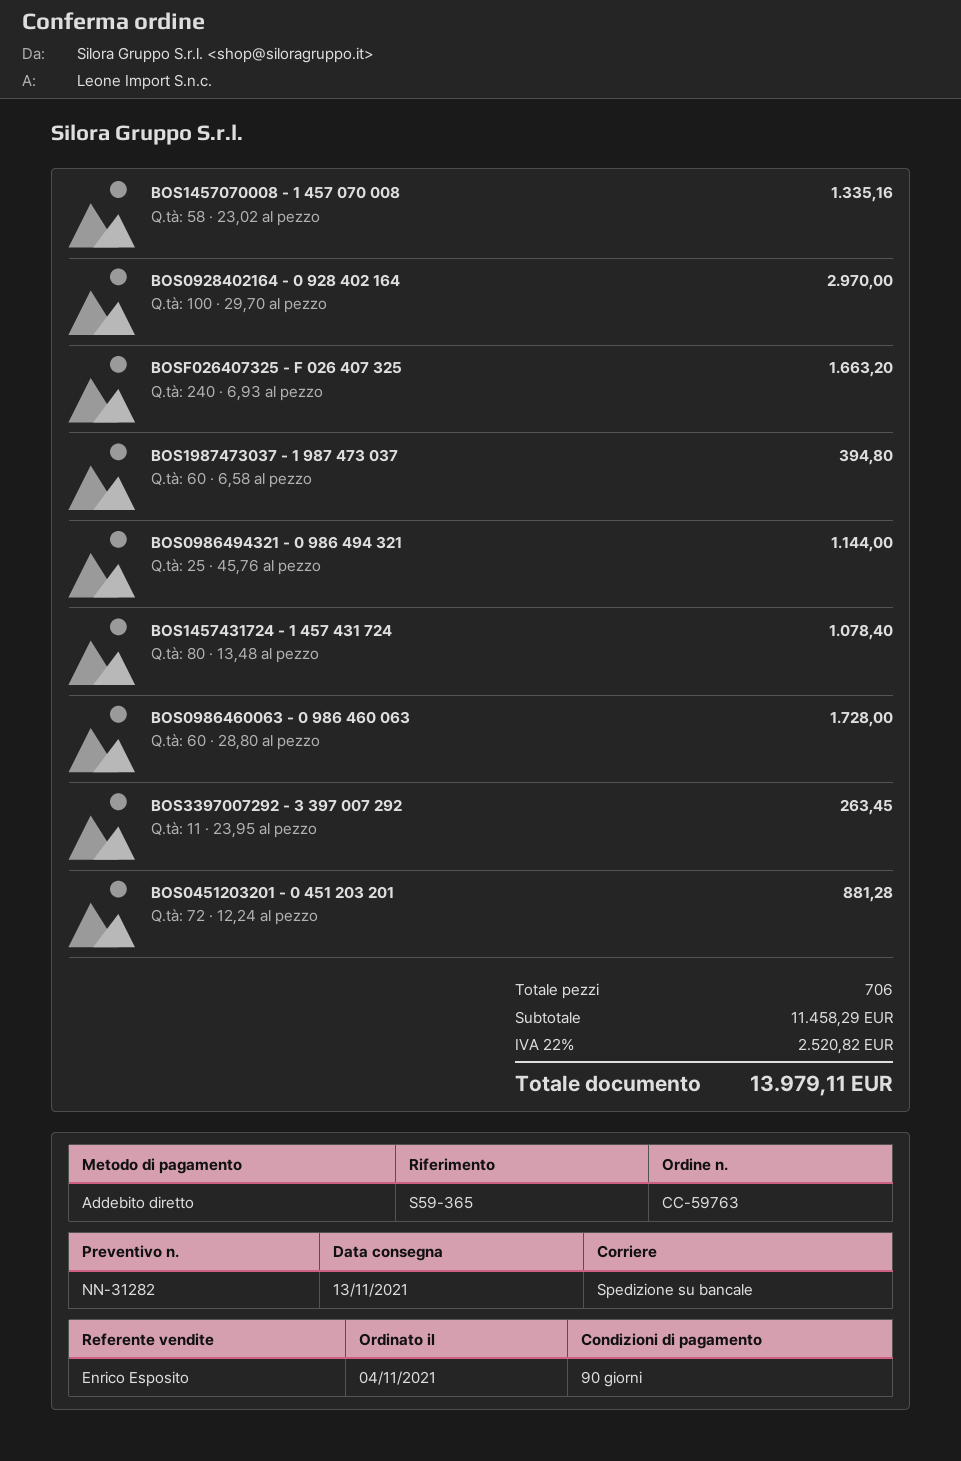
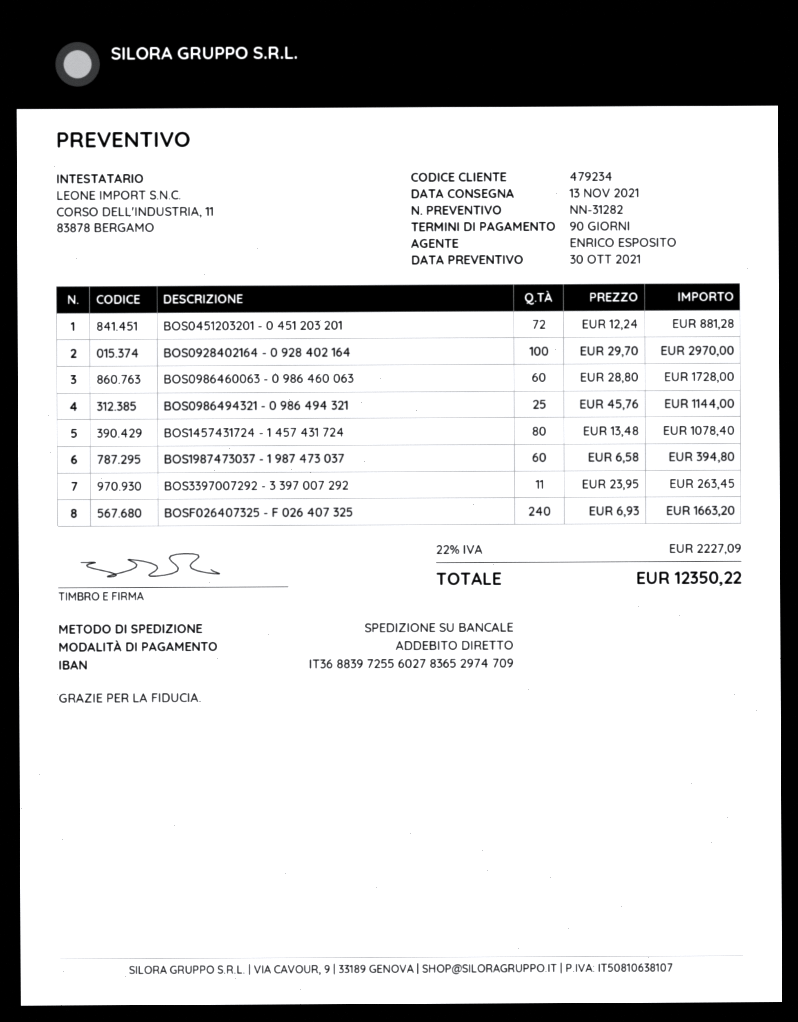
BOS1457070008 - 1 457 070 008: 58 x 23.02 = 1335.16 -> none
tax: 22% = 2520.82 -> 22% = 2227.09
total: 13979.11 -> 12350.22

